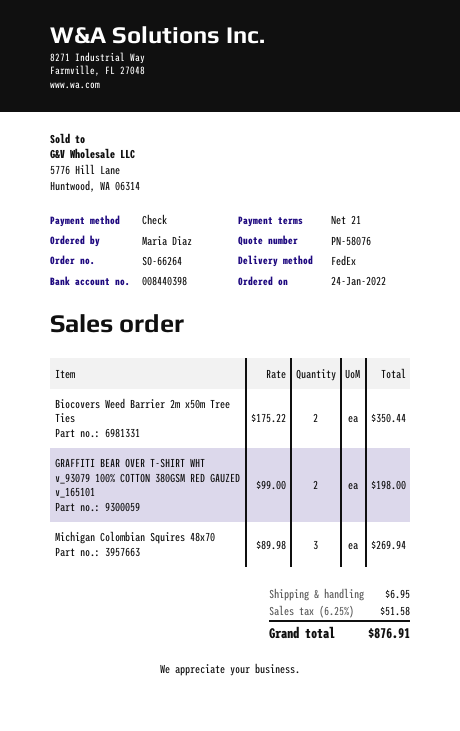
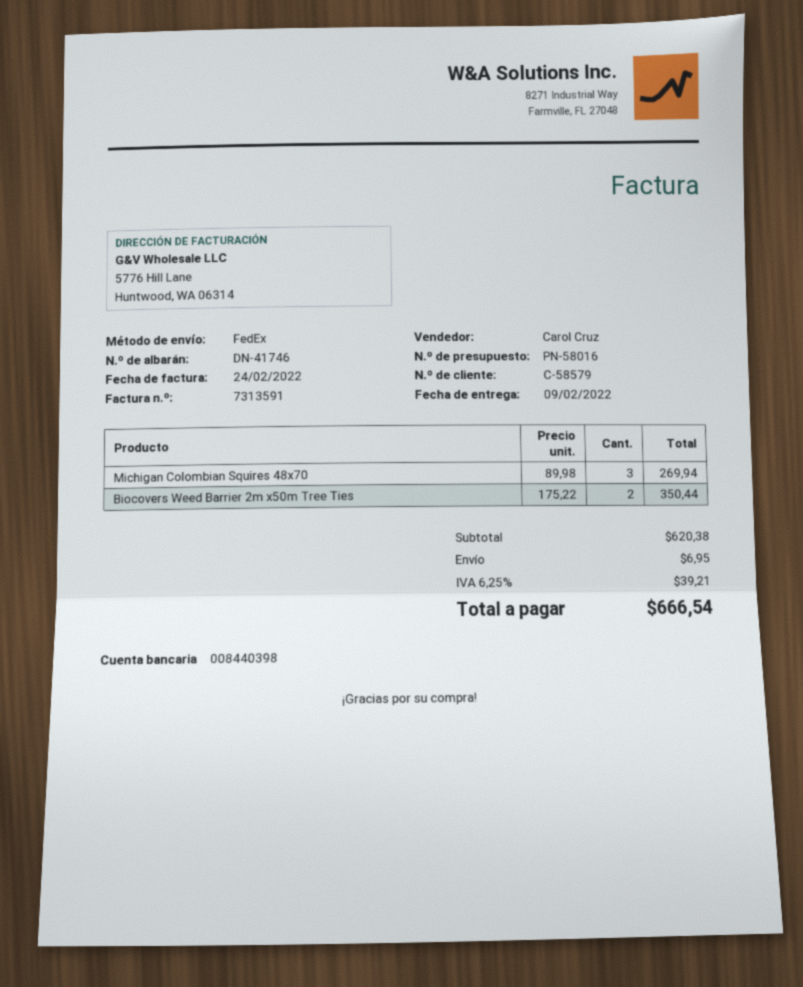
quote number: PN-58076 -> PN-58016
GRAFFITI BEAR OVER T-SHIRT WHT v_93079 100% COTTON 380GSM RED GAUZED v_165101: 2 x 99.00 = 198.00 -> none
tax: 6.25% = 51.58 -> 6.25% = 39.21
total: 876.91 -> 666.54

